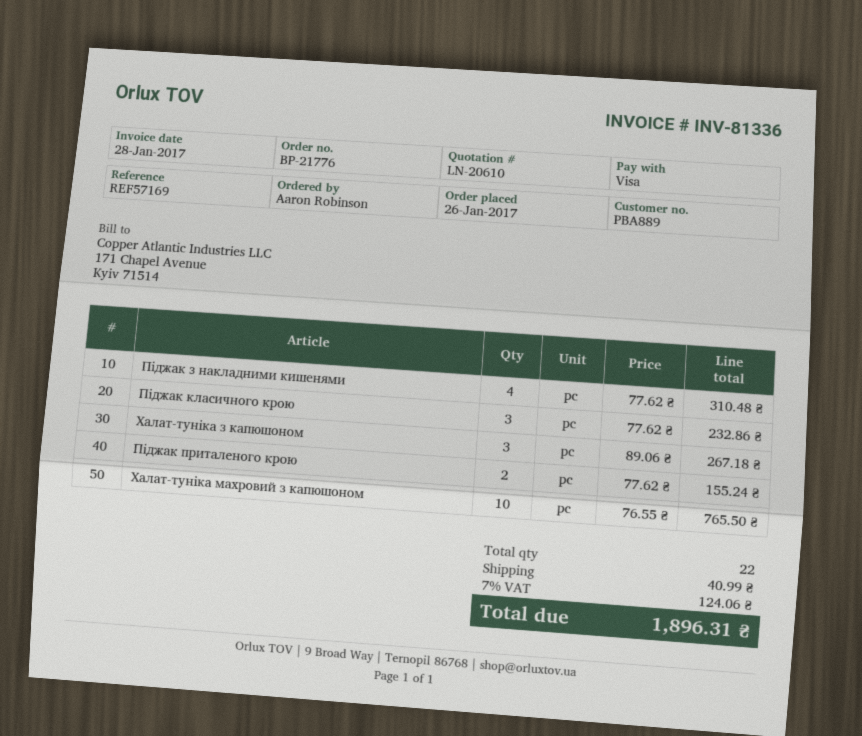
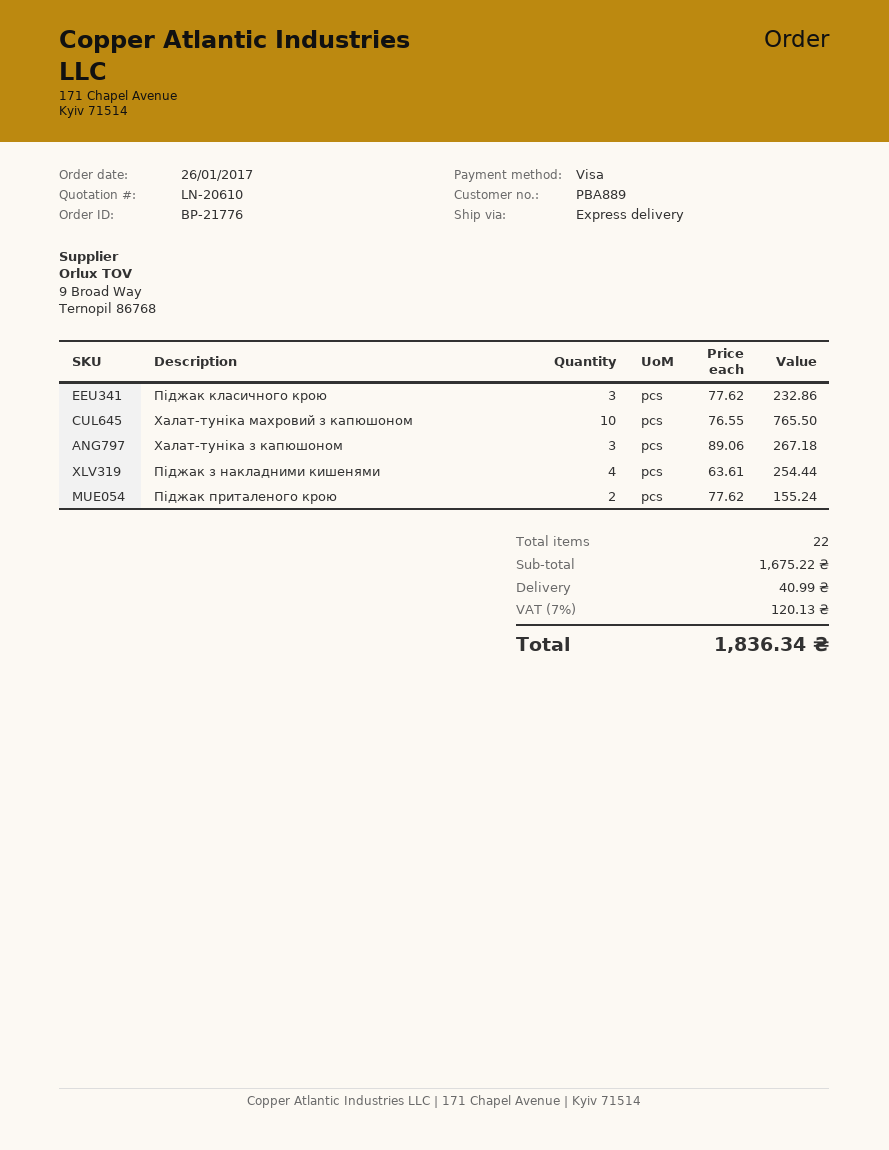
Піджак з накладними кишенями: 4 x 77.62 = 310.48 -> 4 x 63.61 = 254.44
tax: 7% = 124.06 -> 7% = 120.13
total: 1896.31 -> 1836.34

